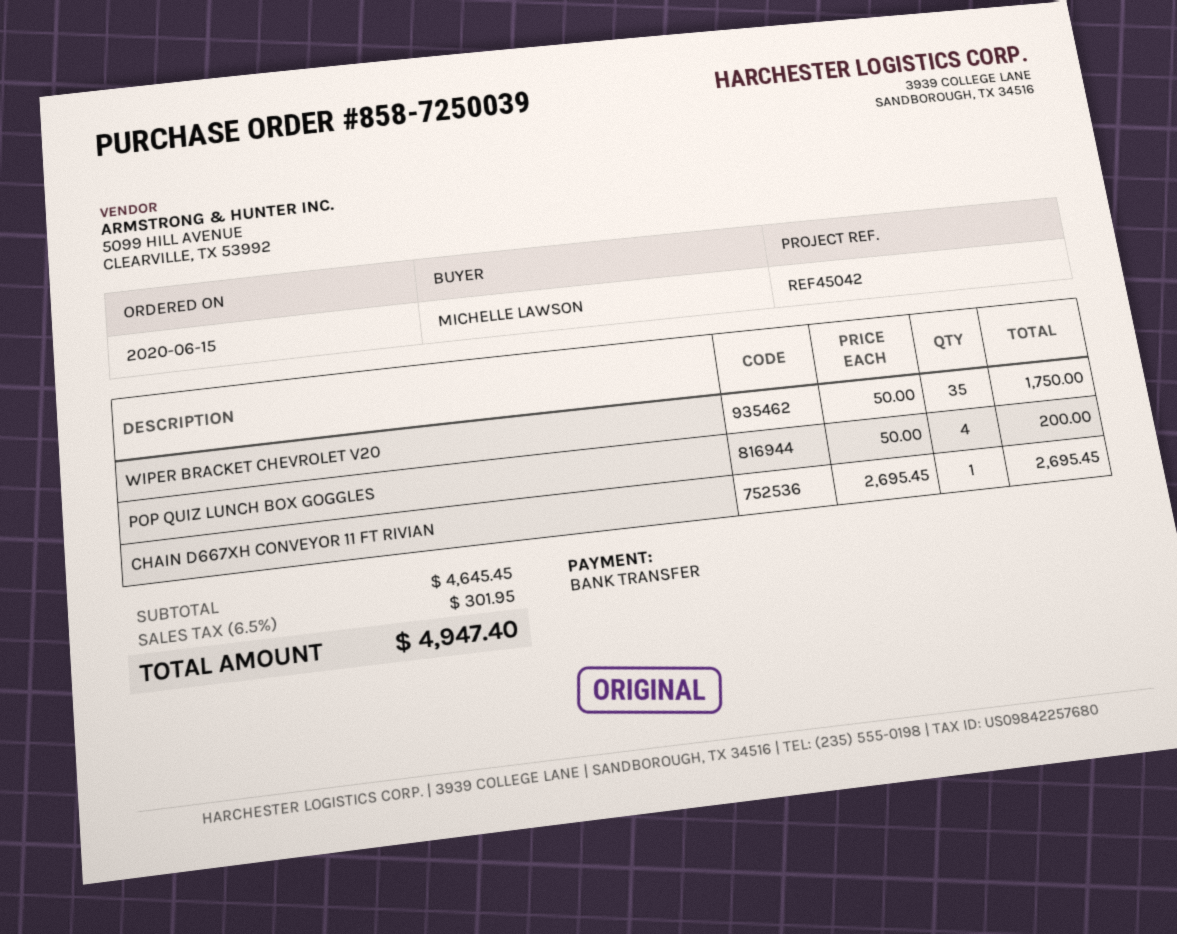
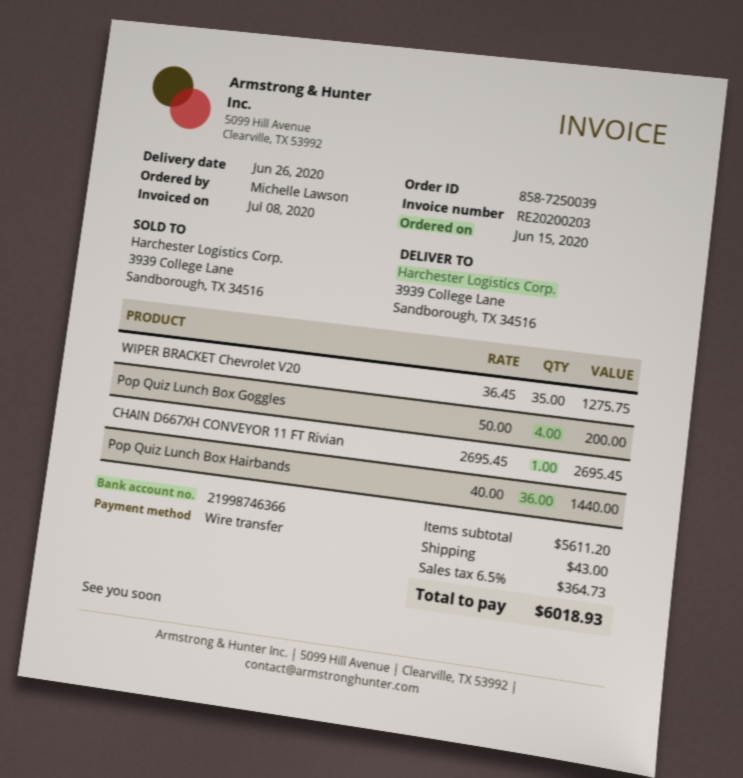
WIPER BRACKET CHEVROLET V20: 35 x 50.00 = 1750.00 -> 35 x 36.45 = 1275.75
Pop Quiz Lunch Box Hairbands: none -> 36 x 40.00 = 1440.00
subtotal: 4645.45 -> 5611.20
shipping: none -> 43.00
tax: 6.5% = 301.95 -> 6.5% = 364.73
total: 4947.40 -> 6018.93

